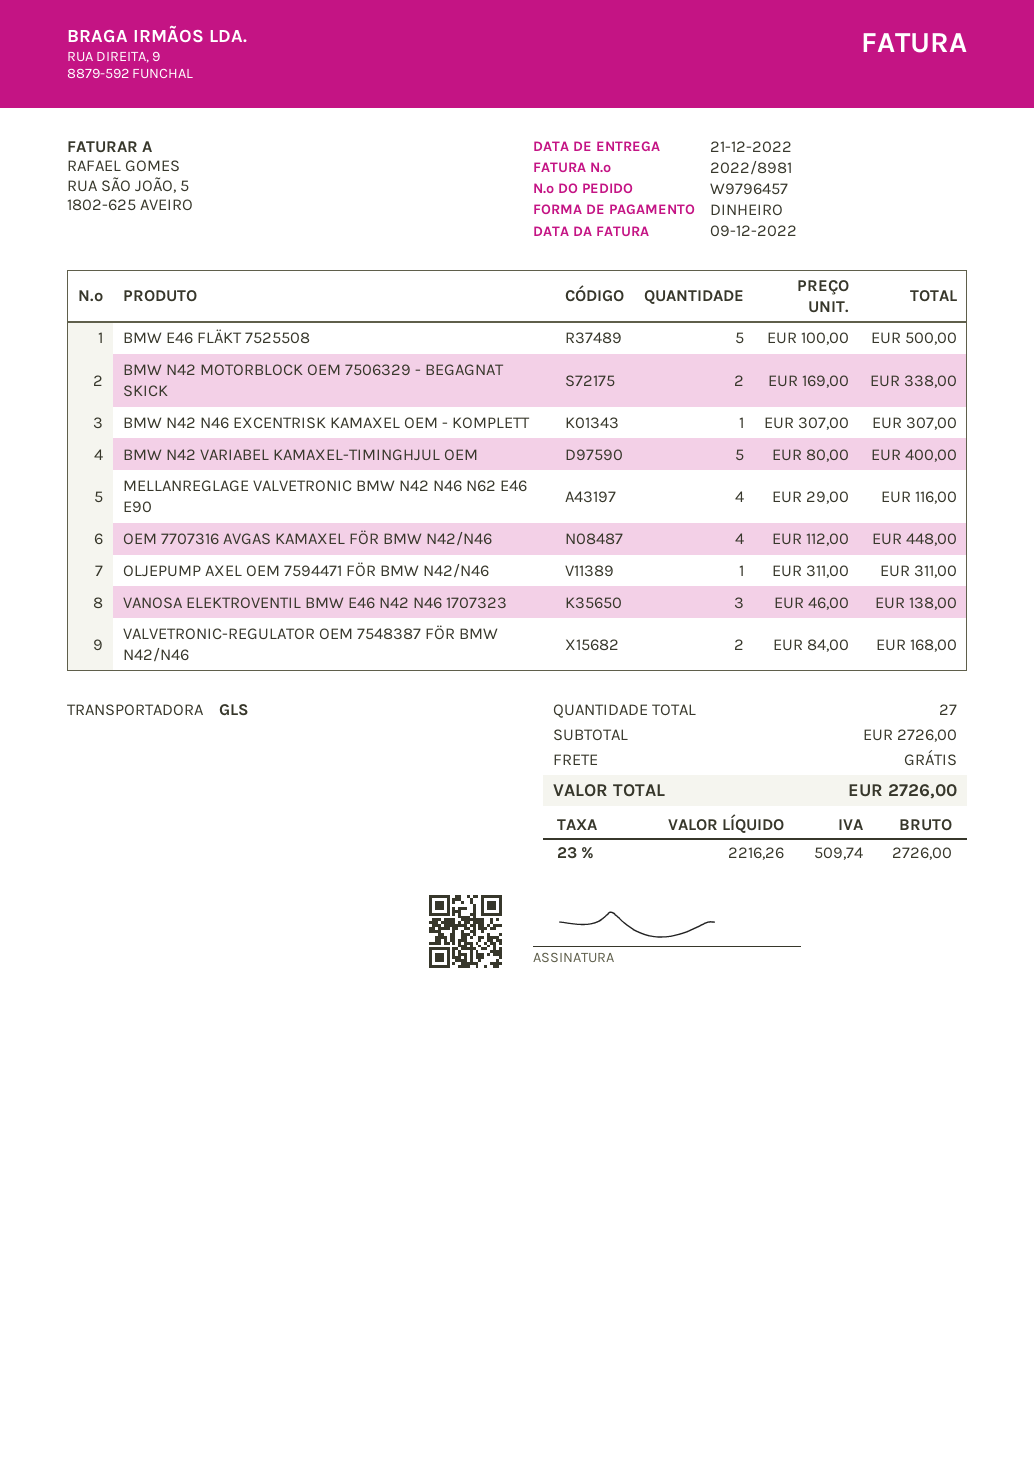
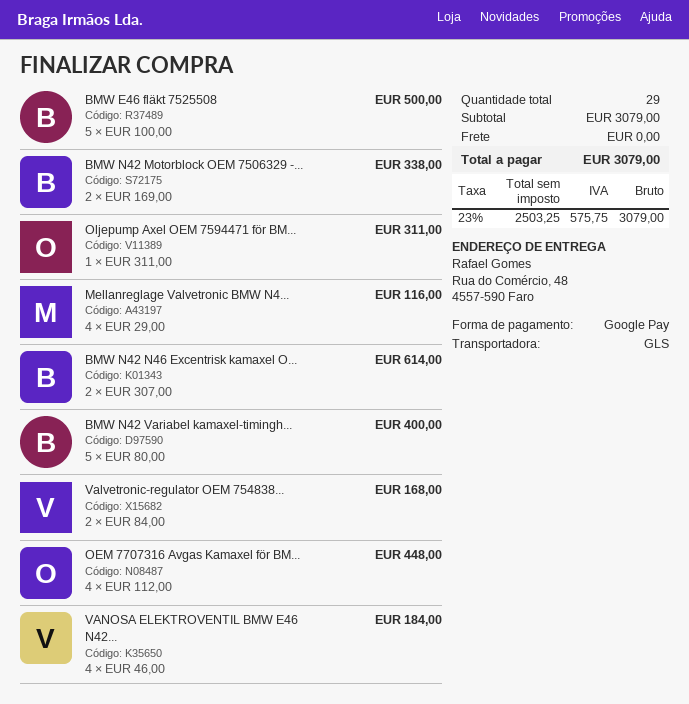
payment method: cash -> Google Pay
BMW N42 N46 EXCENTRISK KAMAXEL OEM - KOMPLETT: 1 x 307.00 = 307.00 -> 2 x 307.00 = 614.00
VANOSA ELEKTROVENTIL BMW E46 N42 N46 1707323: 3 x 46.00 = 138.00 -> 4 x 46.00 = 184.00
total quantity: 27 -> 29
subtotal: 2726.00 -> 3079.00
net: 2216.26 -> 2503.25
tax: 23% = 509.74 -> 23% = 575.75
total: 2726.00 -> 3079.00

